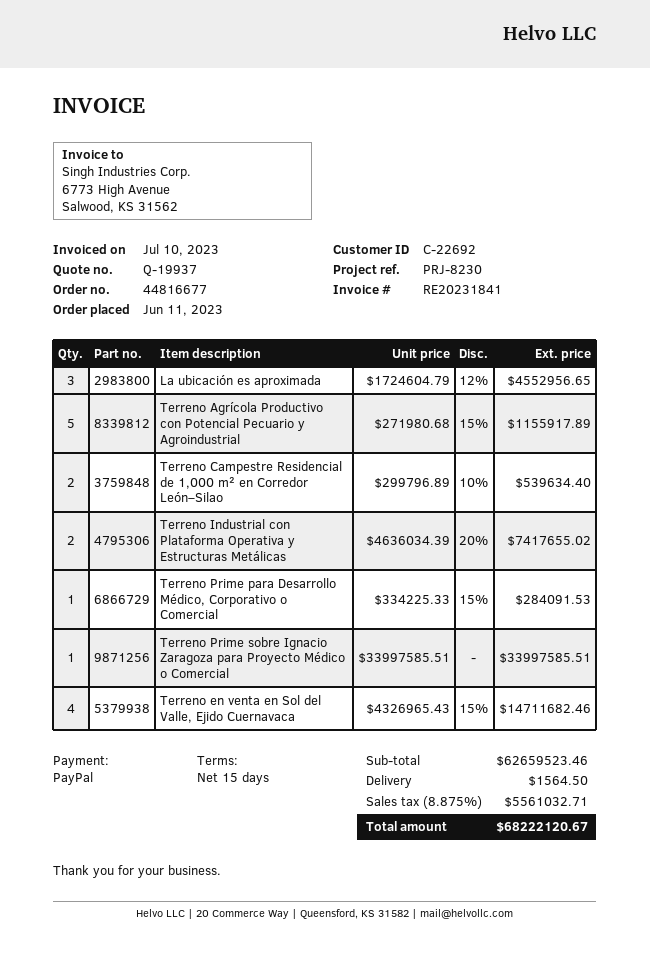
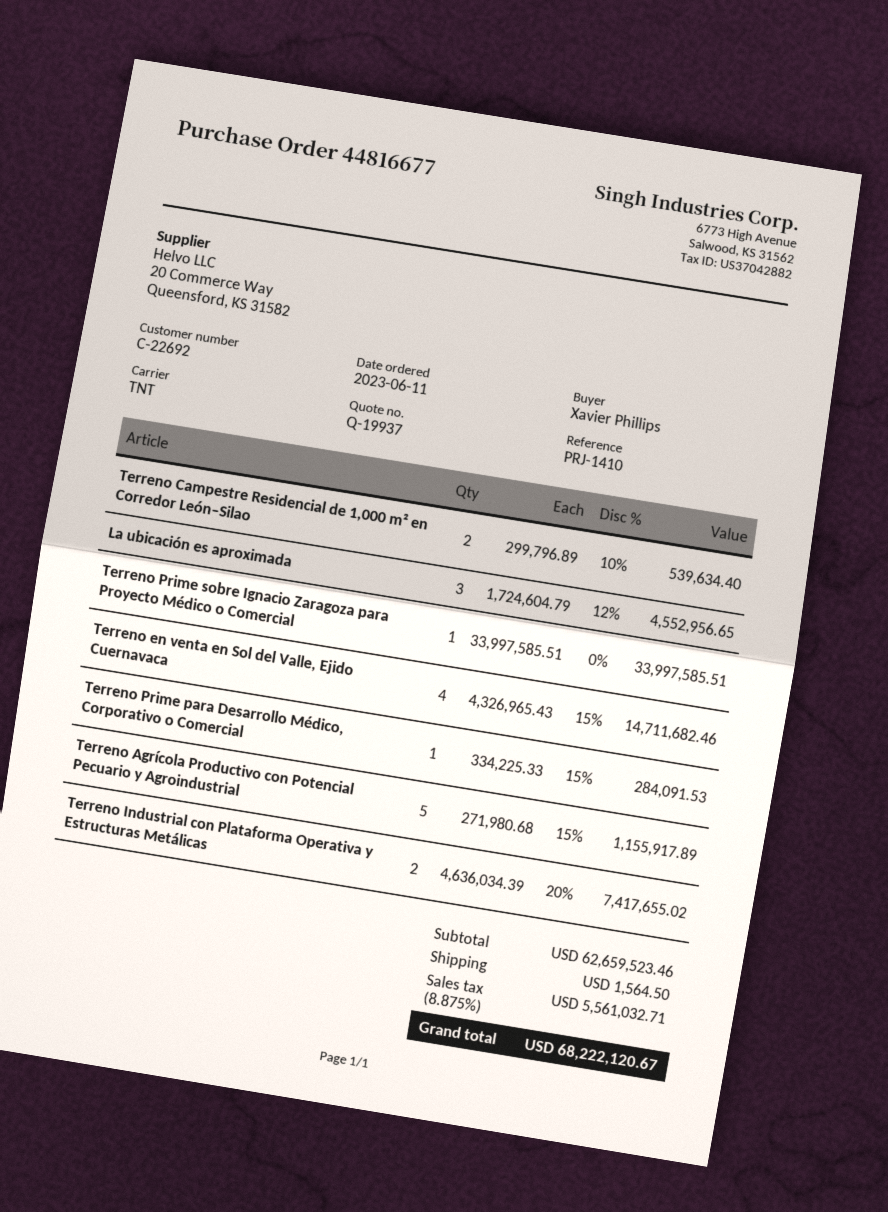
reference: PRJ-8230 -> PRJ-1410

